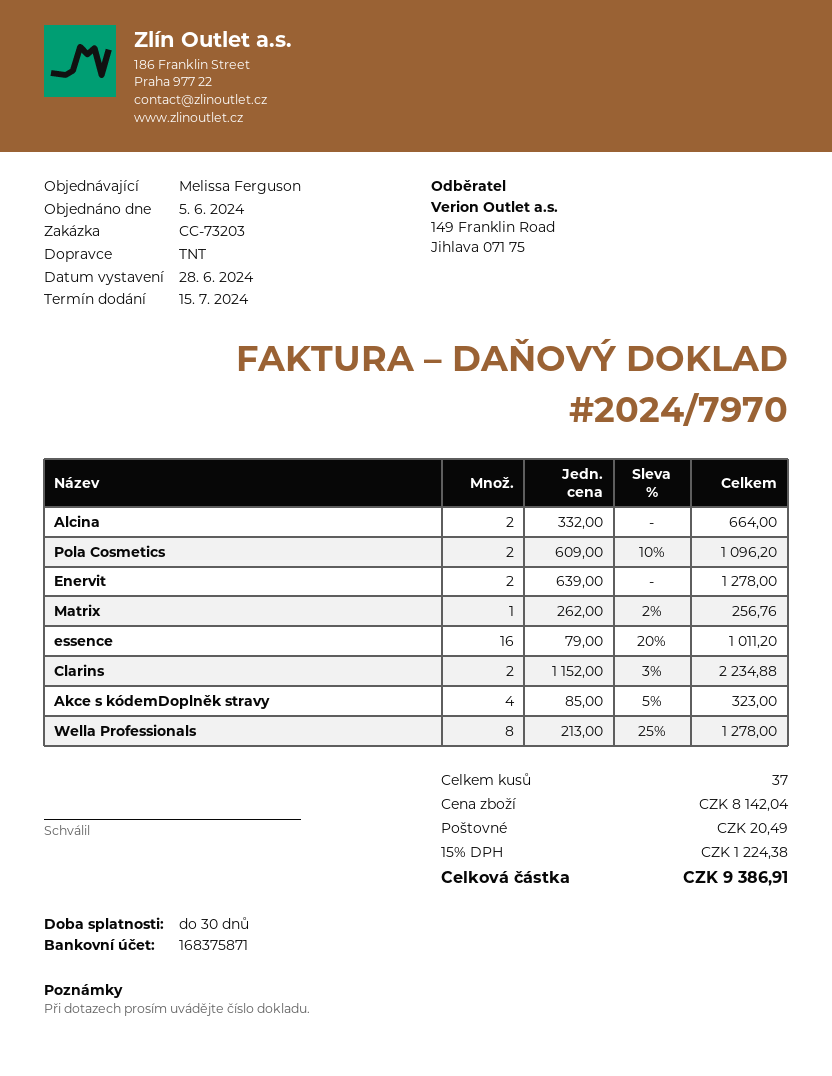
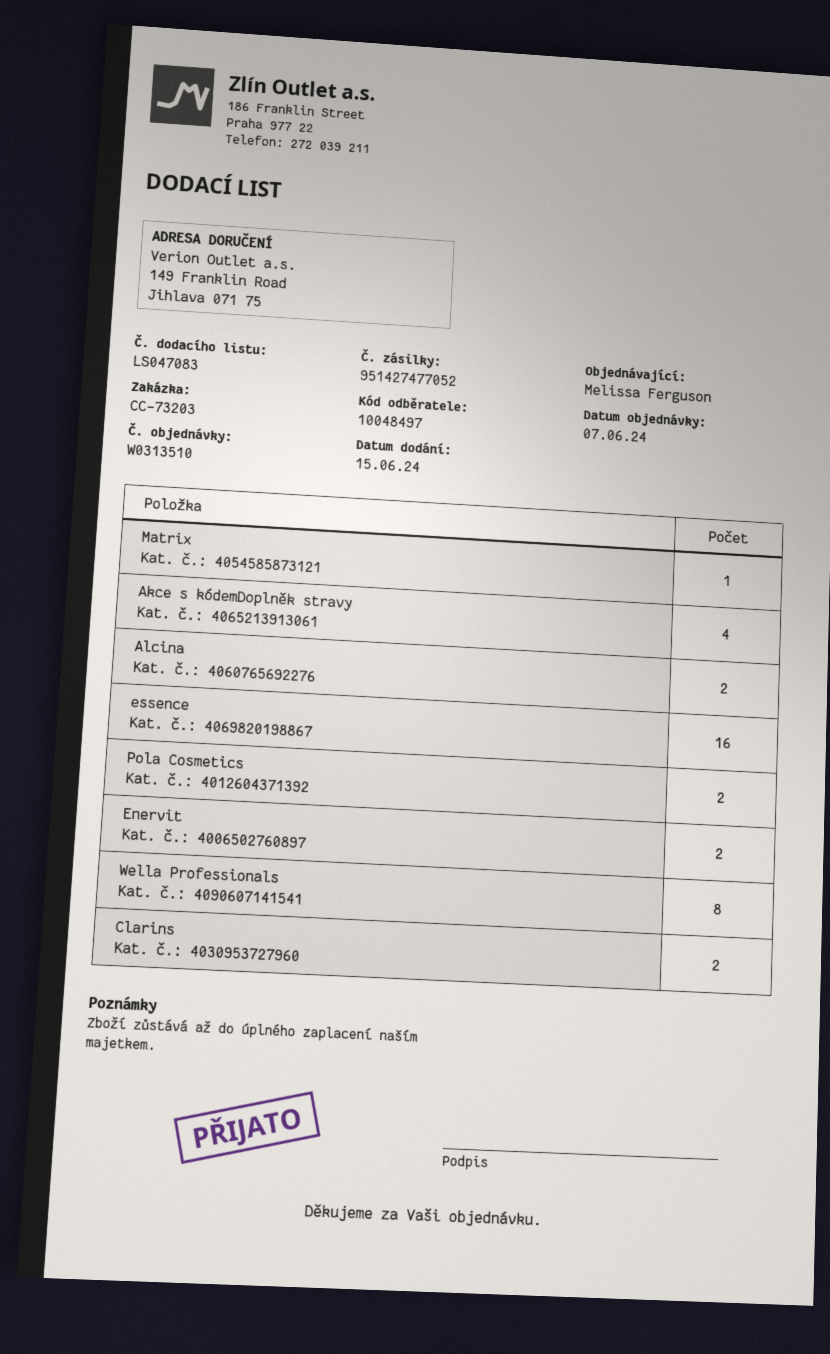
order date: 2024-06-05 -> 2024-06-07
delivery date: 2024-07-15 -> 2024-06-15

